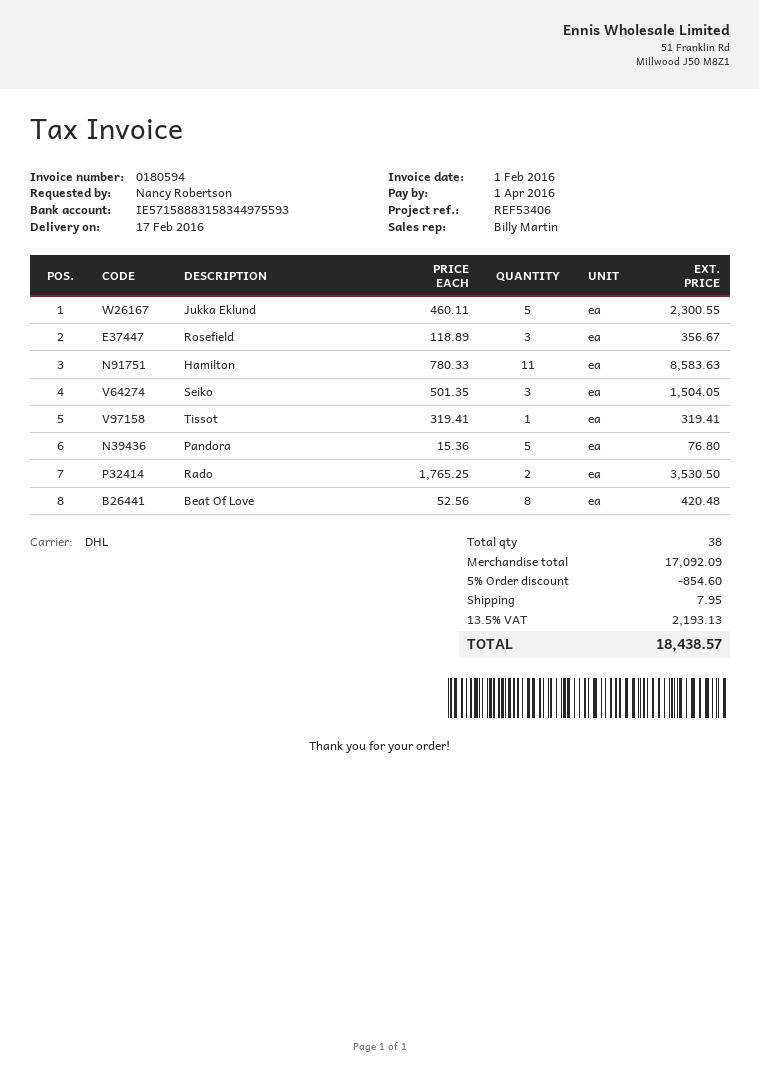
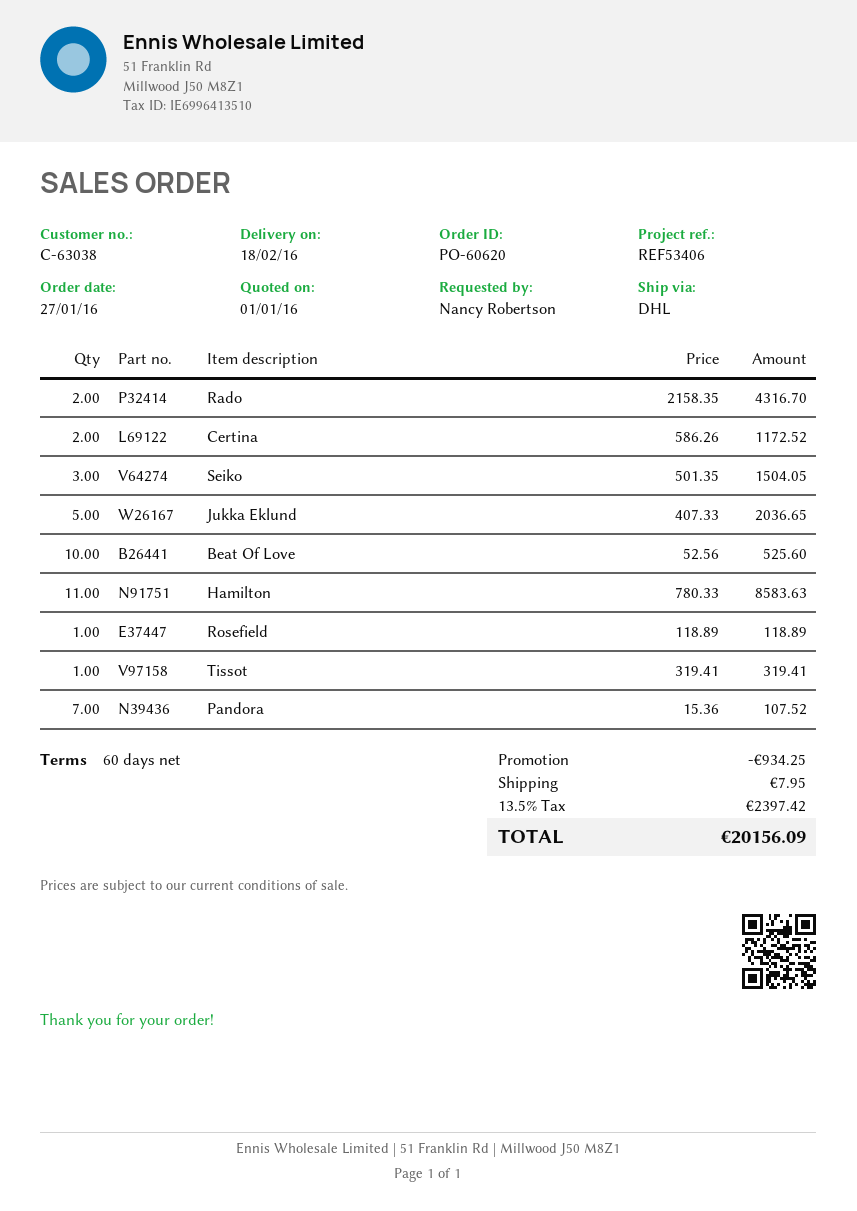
delivery date: 2016-02-17 -> 2016-02-18
Jukka Eklund: 5 x 460.11 = 2300.55 -> 5 x 407.33 = 2036.65
Rosefield: 3 x 118.89 = 356.67 -> 1 x 118.89 = 118.89
Pandora: 5 x 15.36 = 76.80 -> 7 x 15.36 = 107.52
Rado: 2 x 1765.25 = 3530.50 -> 2 x 2158.35 = 4316.70
Beat Of Love: 8 x 52.56 = 420.48 -> 10 x 52.56 = 525.60
Certina: none -> 2 x 586.26 = 1172.52
discount: 854.60 -> 934.25
tax: 13.5% = 2193.13 -> 13.5% = 2397.42
total: 18438.57 -> 20156.09

